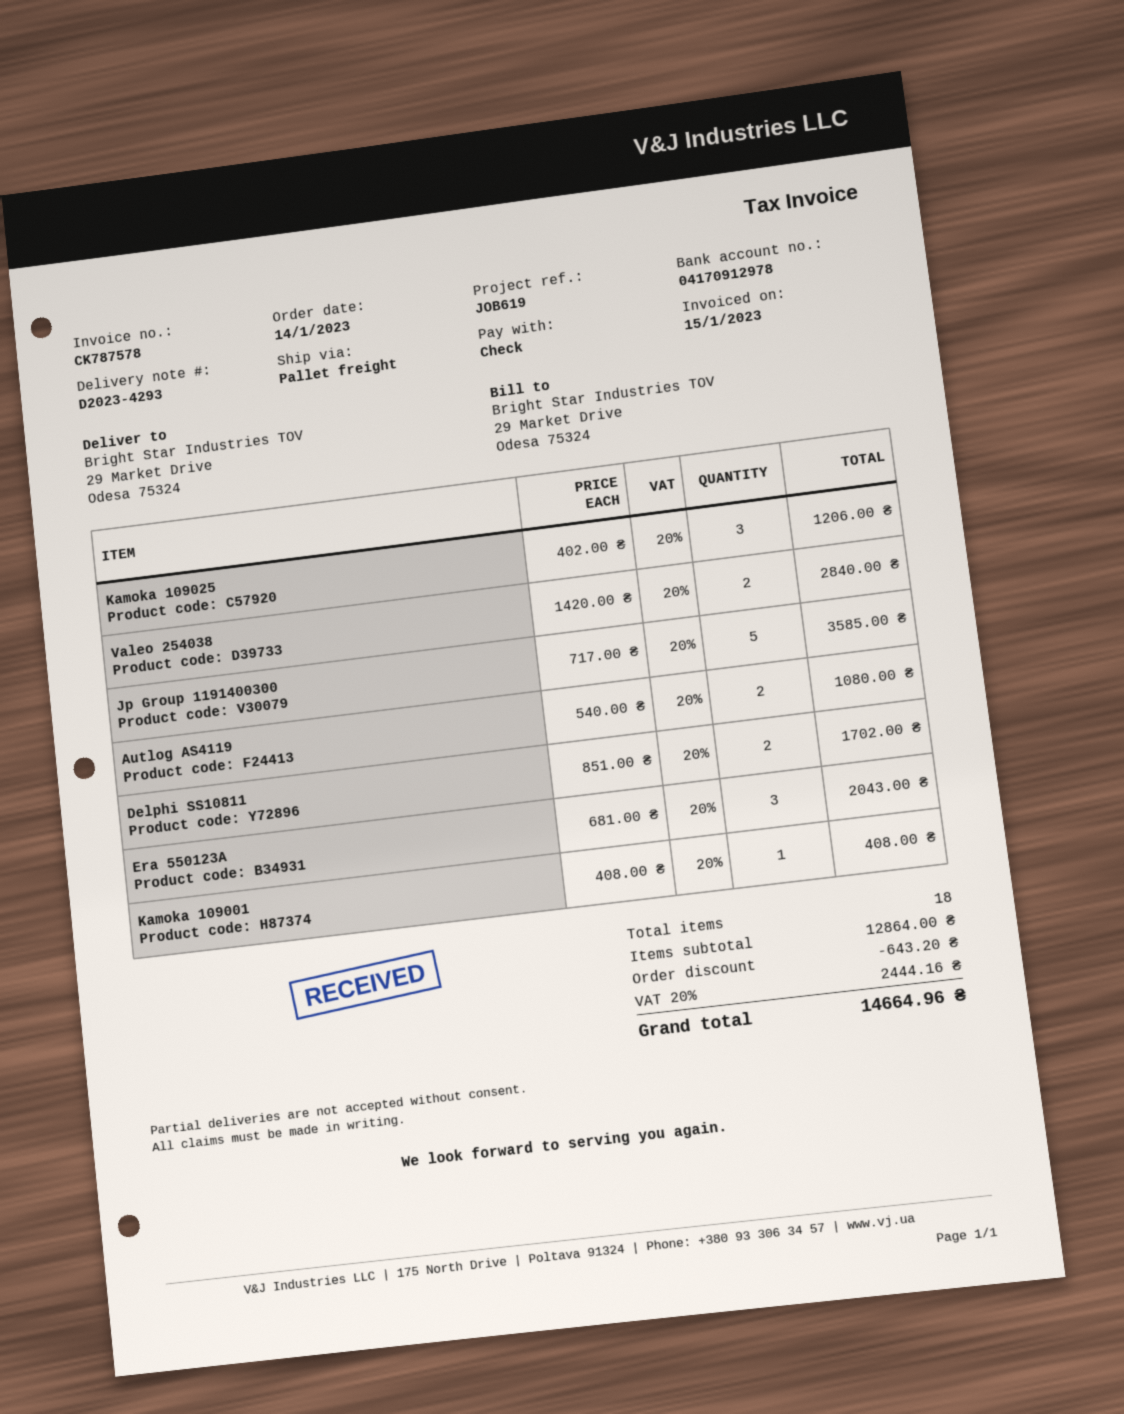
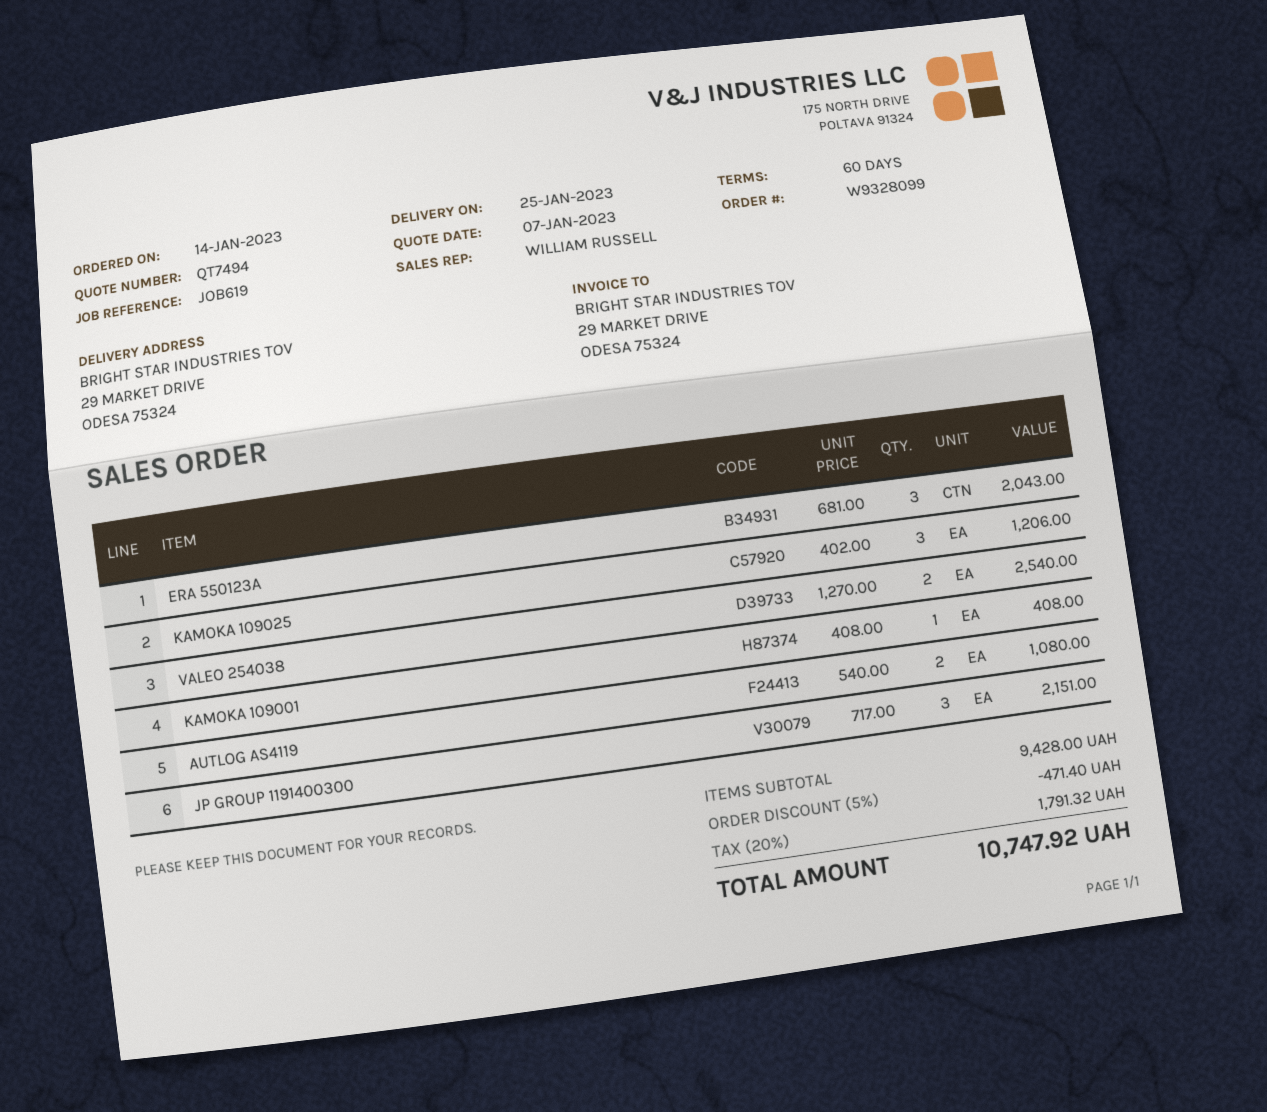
Valeo 254038: 2 x 1420.00 = 2840.00 -> 2 x 1270.00 = 2540.00
Jp Group 1191400300: 5 x 717.00 = 3585.00 -> 3 x 717.00 = 2151.00
Delphi SS10811: 2 x 851.00 = 1702.00 -> none
subtotal: 12864.00 -> 9428.00
discount: 643.20 -> 471.40
tax: 20% = 2444.16 -> 20% = 1791.32
total: 14664.96 -> 10747.92

